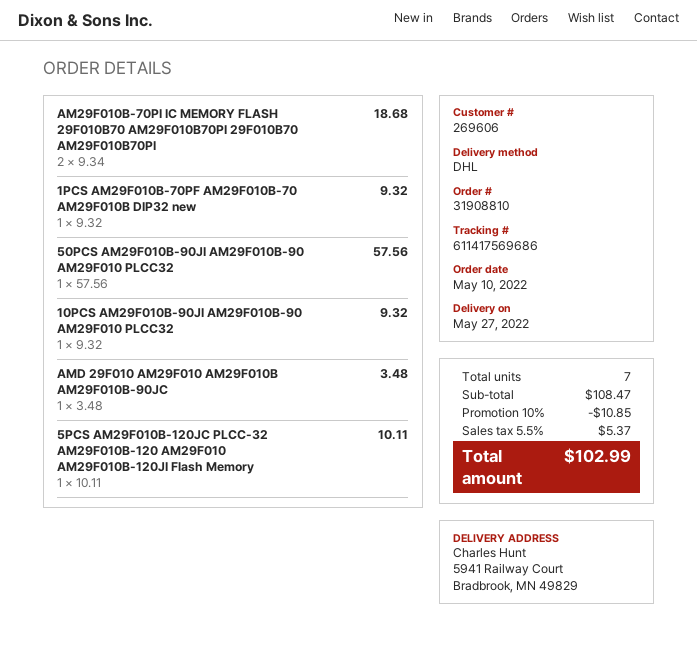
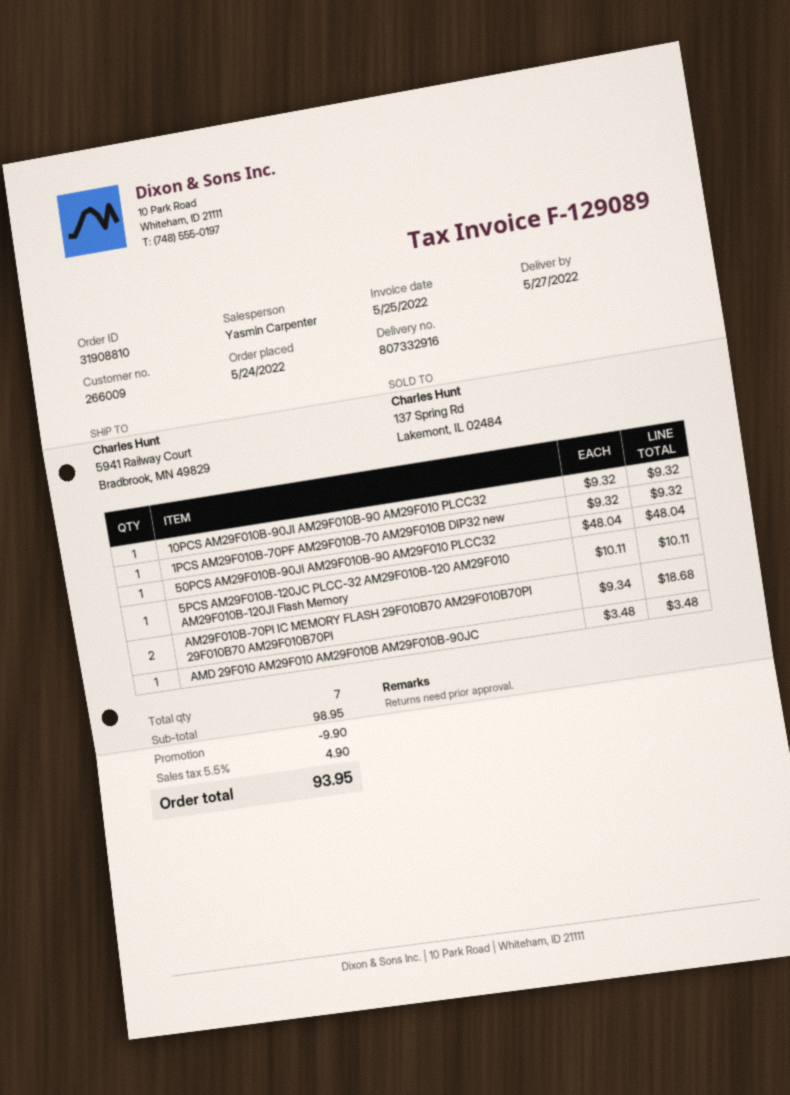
order date: 2022-05-10 -> 2022-05-24
customer number: 269606 -> 266009
50PCS AM29F010B-90JI AM29F010B-90 AM29F010 PLCC32: 1 x 57.56 = 57.56 -> 1 x 48.04 = 48.04
subtotal: 108.47 -> 98.95
discount: 10.85 -> 9.90
tax: 5.5% = 5.37 -> 5.5% = 4.90
total: 102.99 -> 93.95

